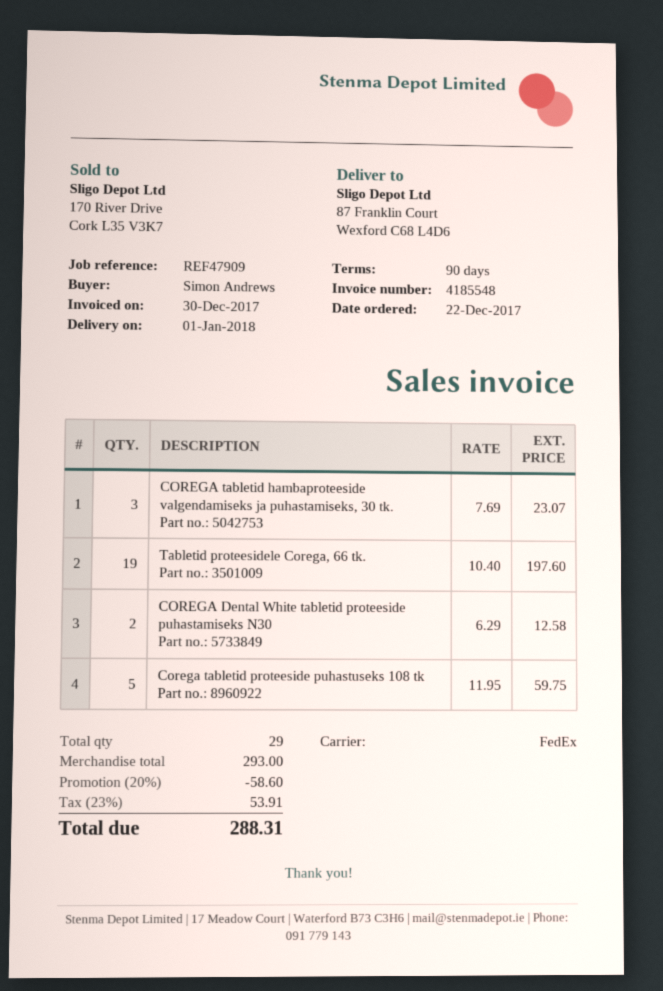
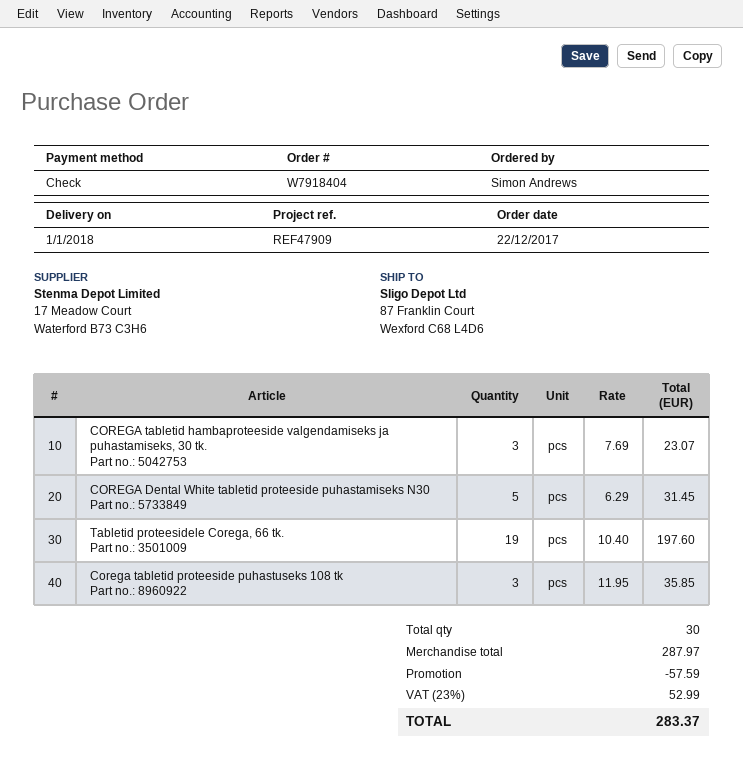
COREGA Dental White tabletid proteeside puhastamiseks N30: 2 x 6.29 = 12.58 -> 5 x 6.29 = 31.45
Corega tabletid proteeside puhastuseks 108 tk: 5 x 11.95 = 59.75 -> 3 x 11.95 = 35.85
total quantity: 29 -> 30
subtotal: 293.00 -> 287.97
discount: 58.60 -> 57.59
tax: 23% = 53.91 -> 23% = 52.99
total: 288.31 -> 283.37

